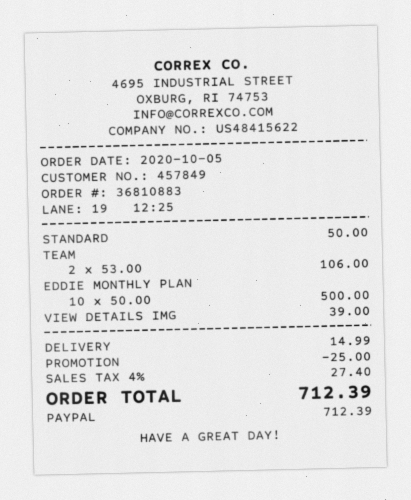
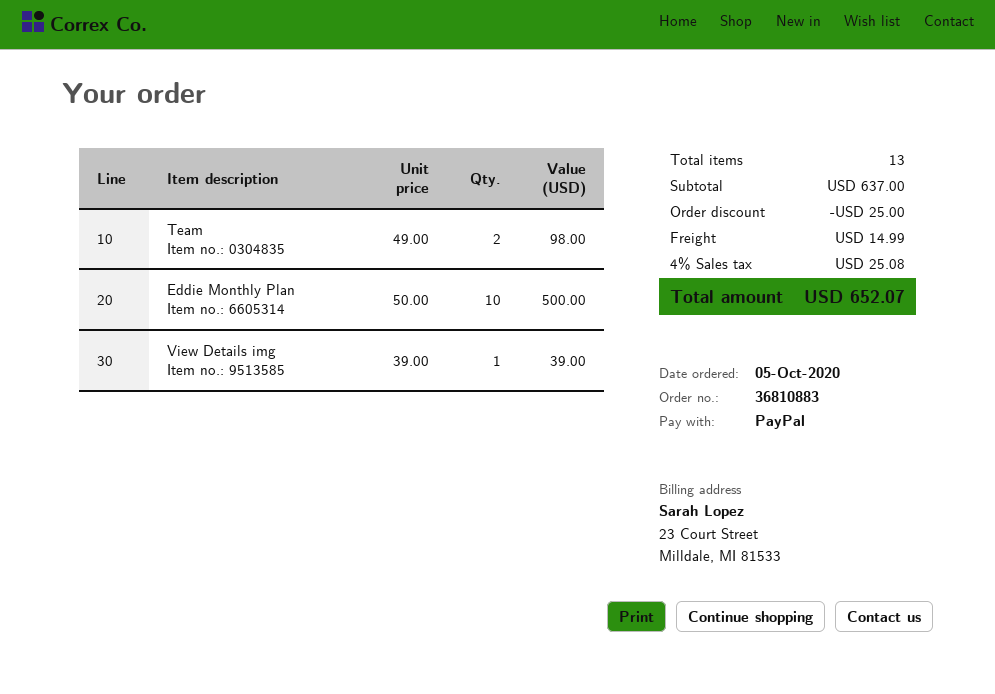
STANDARD: 1 x 50.00 = 50.00 -> none
TEAM: 2 x 53.00 = 106.00 -> 2 x 49.00 = 98.00
tax: 4% = 27.40 -> 4% = 25.08
total: 712.39 -> 652.07

